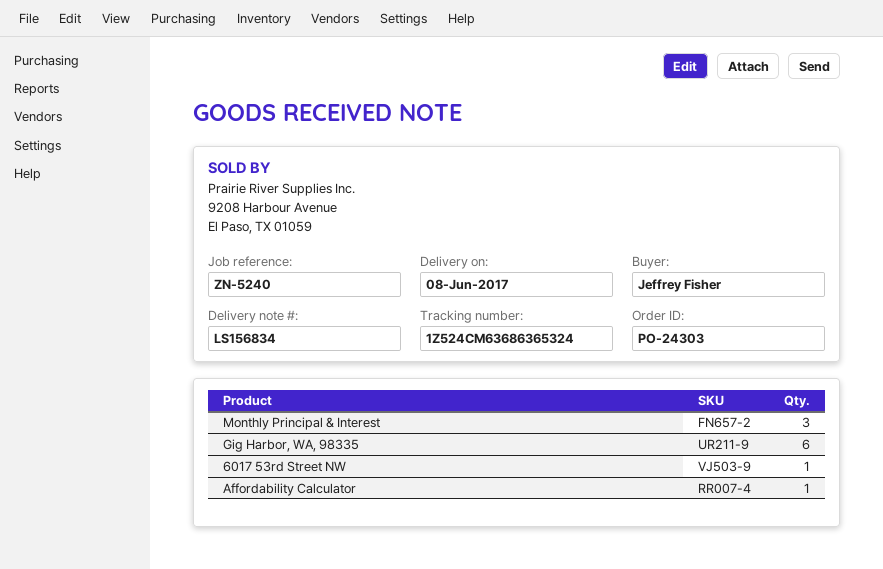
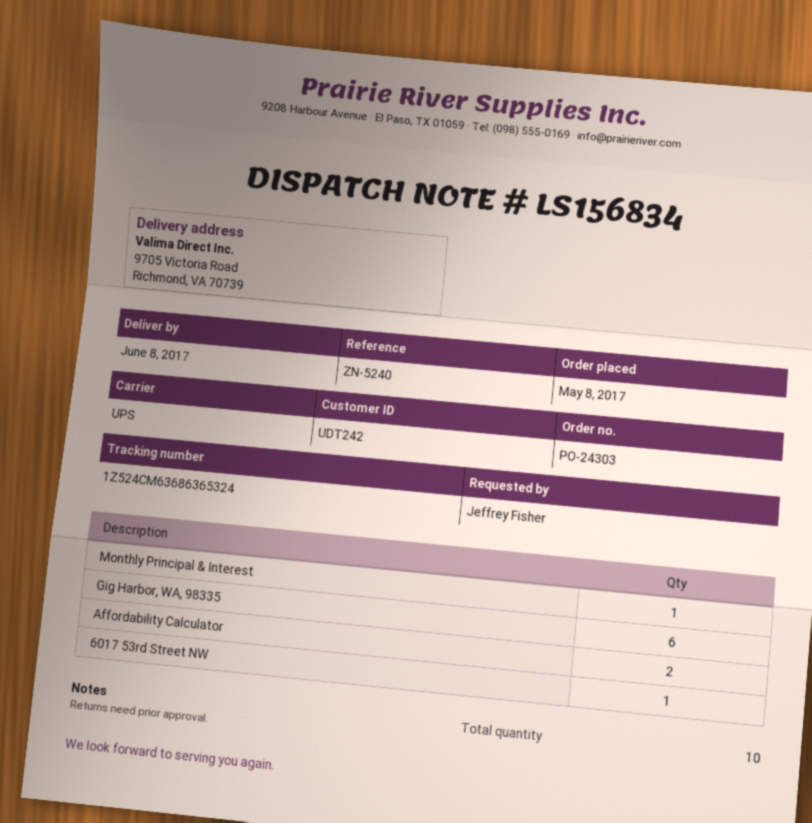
Monthly Principal & Interest: 3 -> 1
Affordability Calculator: 1 -> 2

